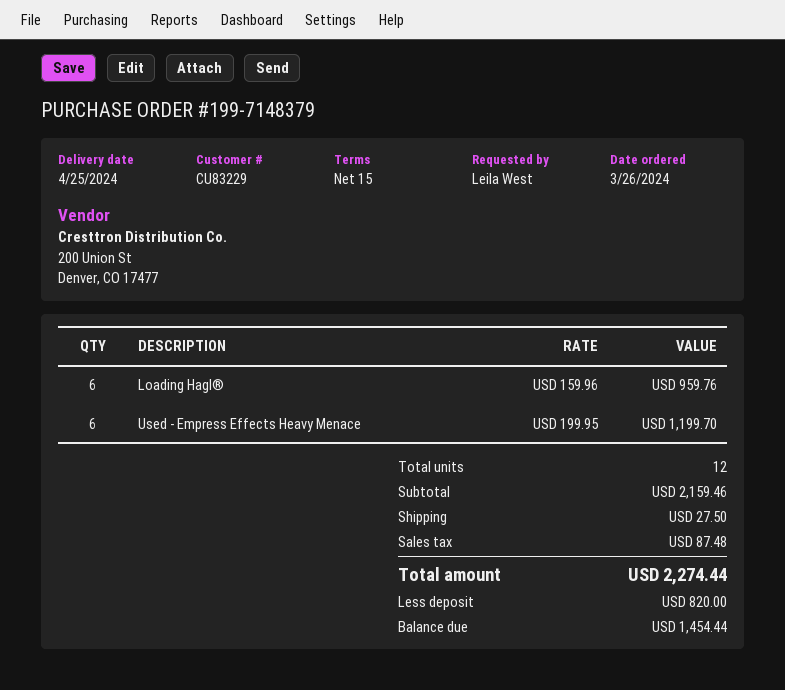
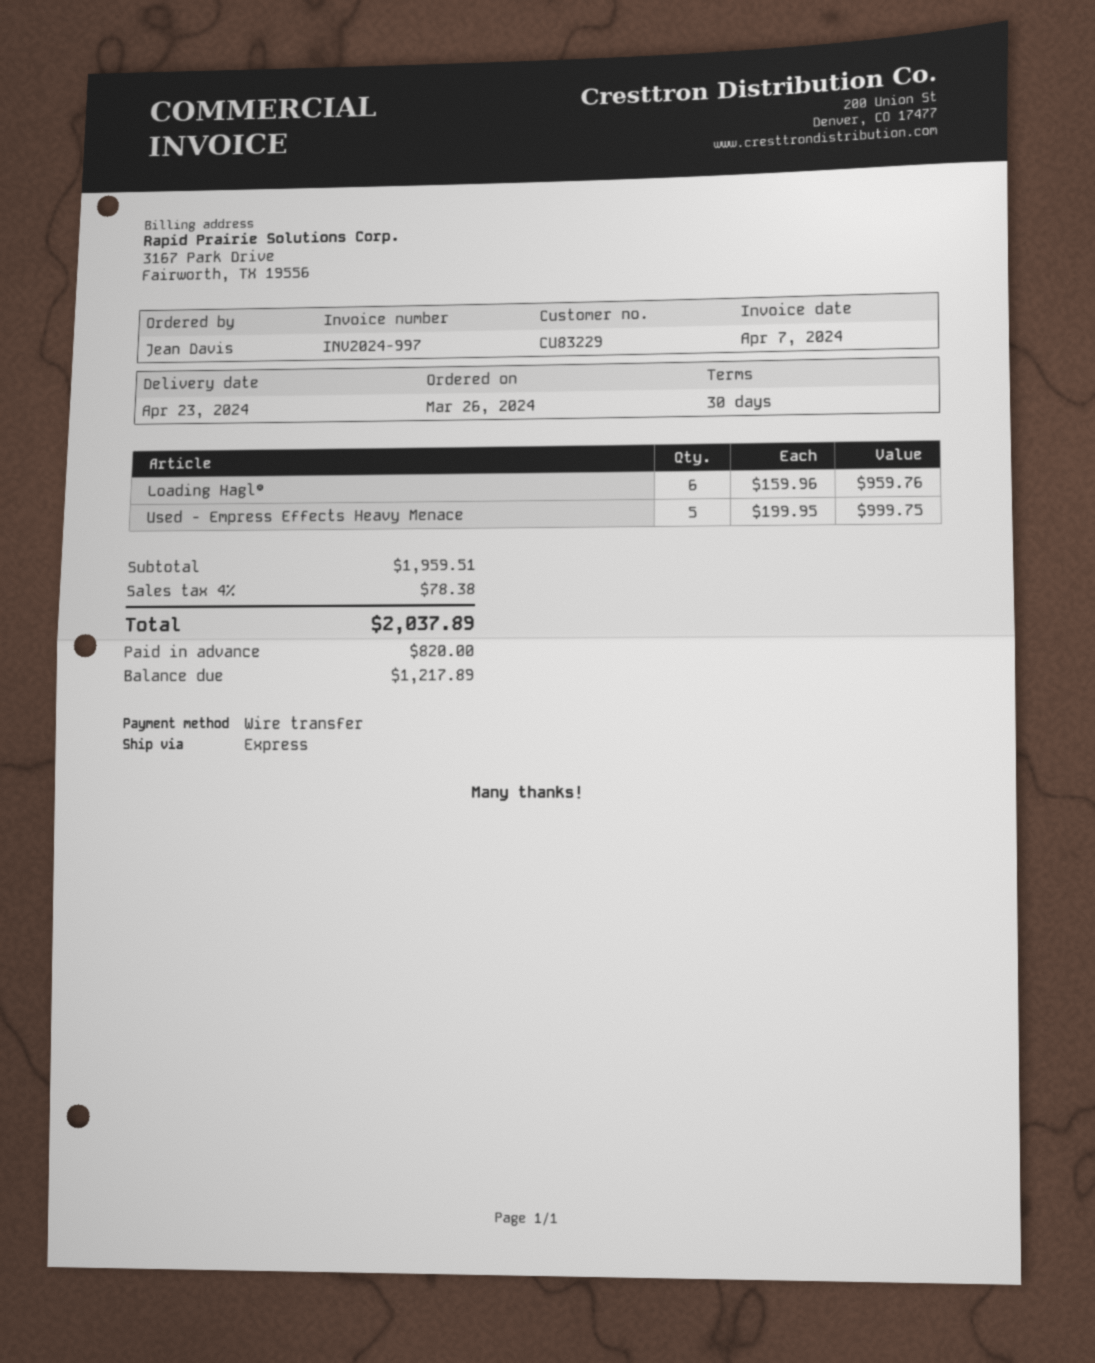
delivery date: 2024-04-25 -> 2024-04-23
payment terms: 15 days -> 30 days
ordered by: Leila West -> Jean Davis
Used - Empress Effects Heavy Menace: 6 x 199.95 = 1199.70 -> 5 x 199.95 = 999.75
subtotal: 2159.46 -> 1959.51
shipping: 27.50 -> none
tax: 87.48 -> 78.38
total: 2274.44 -> 2037.89
balance: 1454.44 -> 1217.89

